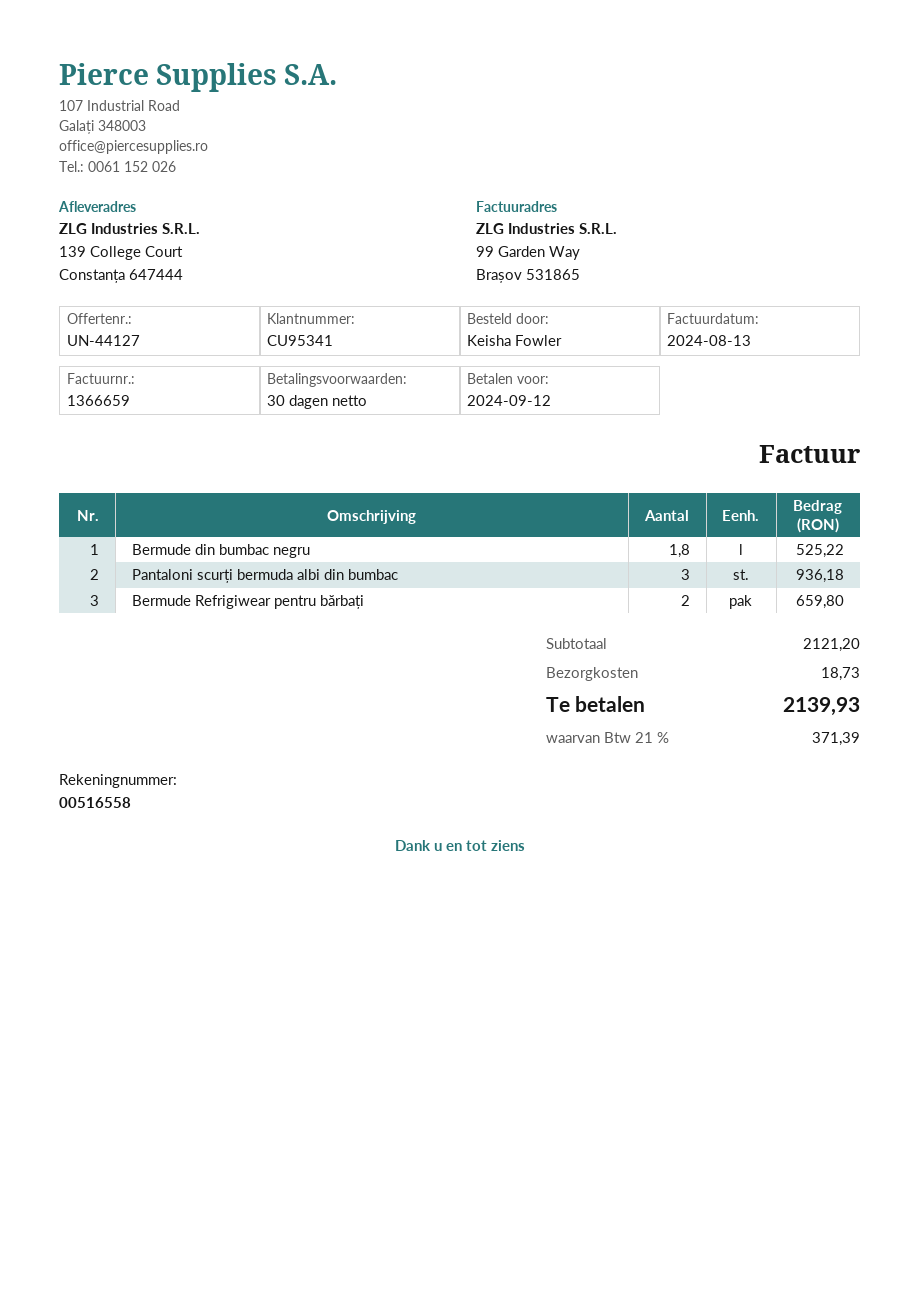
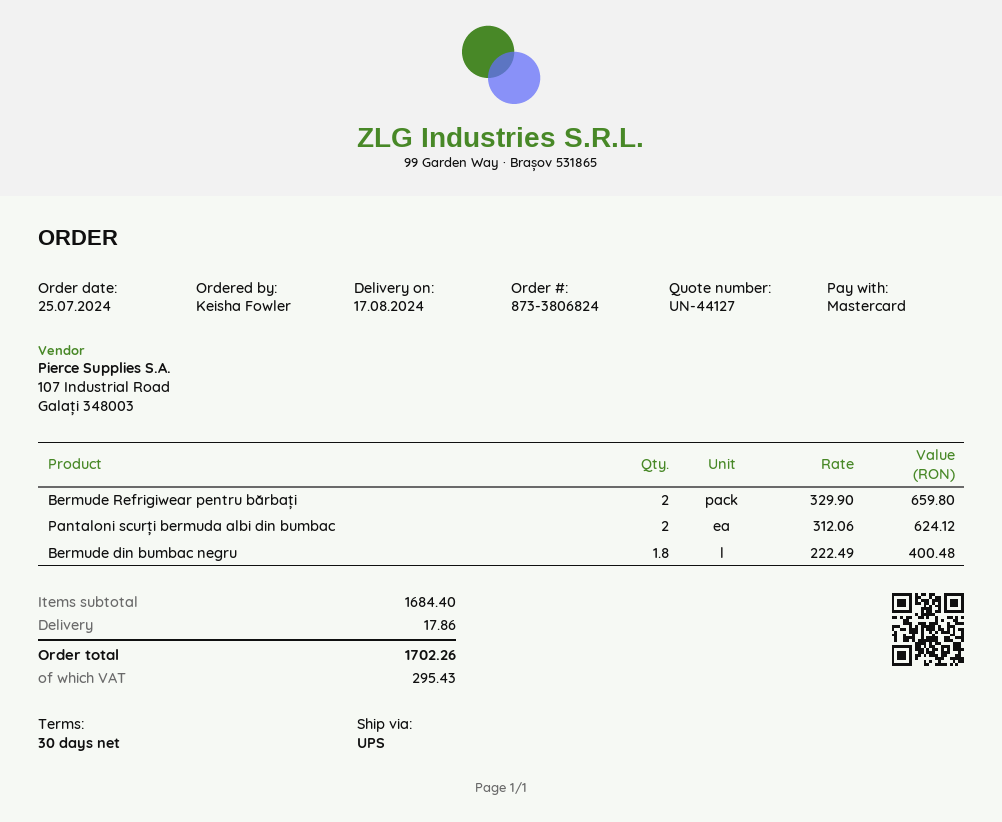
Bermude din bumbac negru: 1.8 for 525.22 -> 1.8 for 400.48
Pantaloni scurți bermuda albi din bumbac: 3 for 936.18 -> 2 for 624.12
subtotal: 2121.20 -> 1684.40
shipping: 18.73 -> 17.86
tax: 371.39 -> 295.43
total: 2139.93 -> 1702.26

